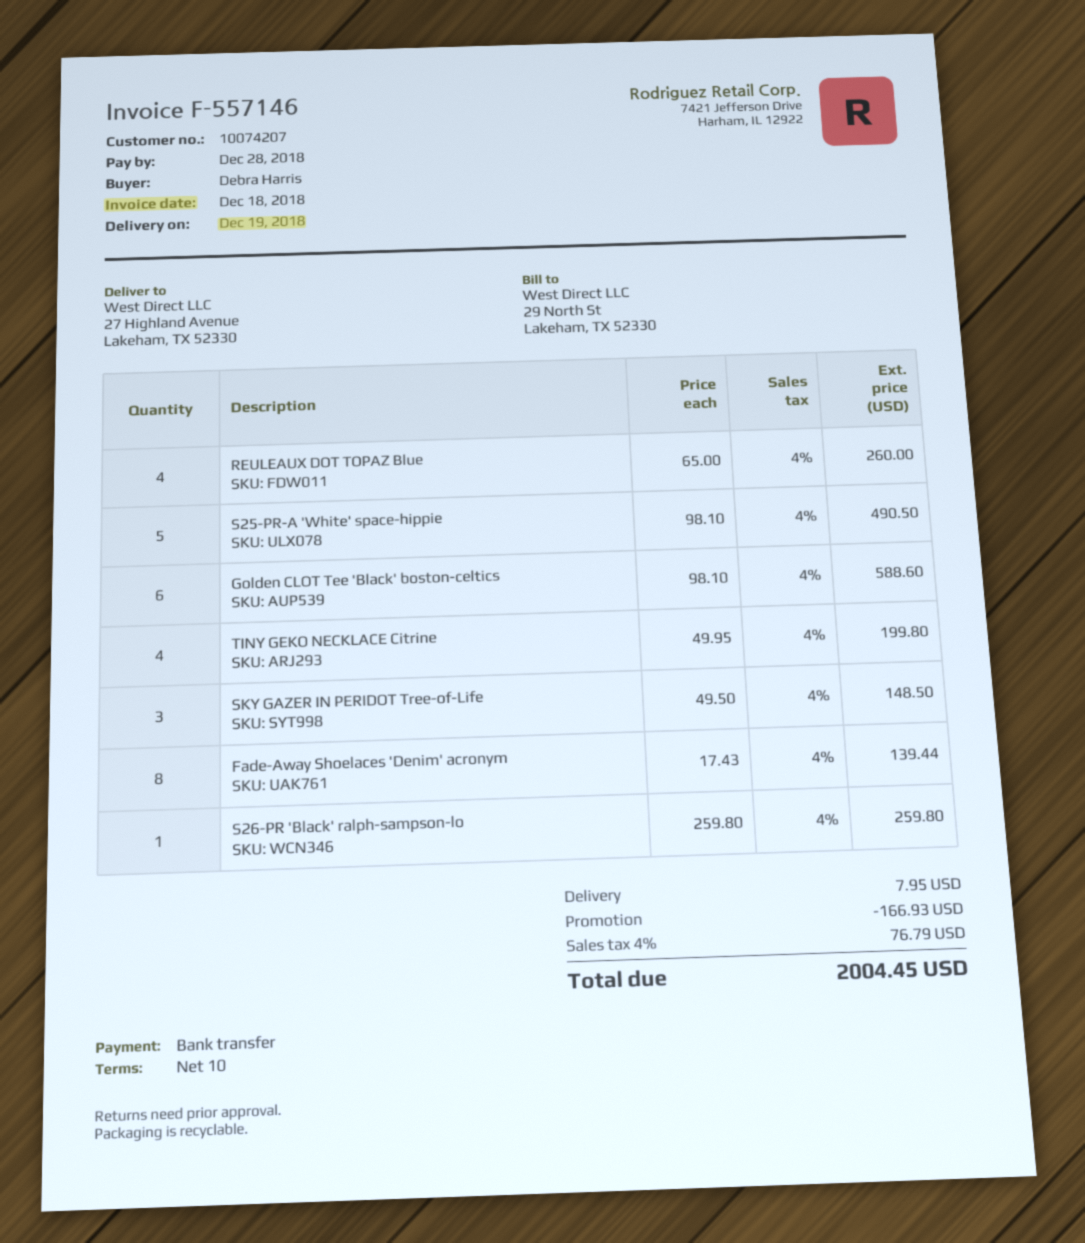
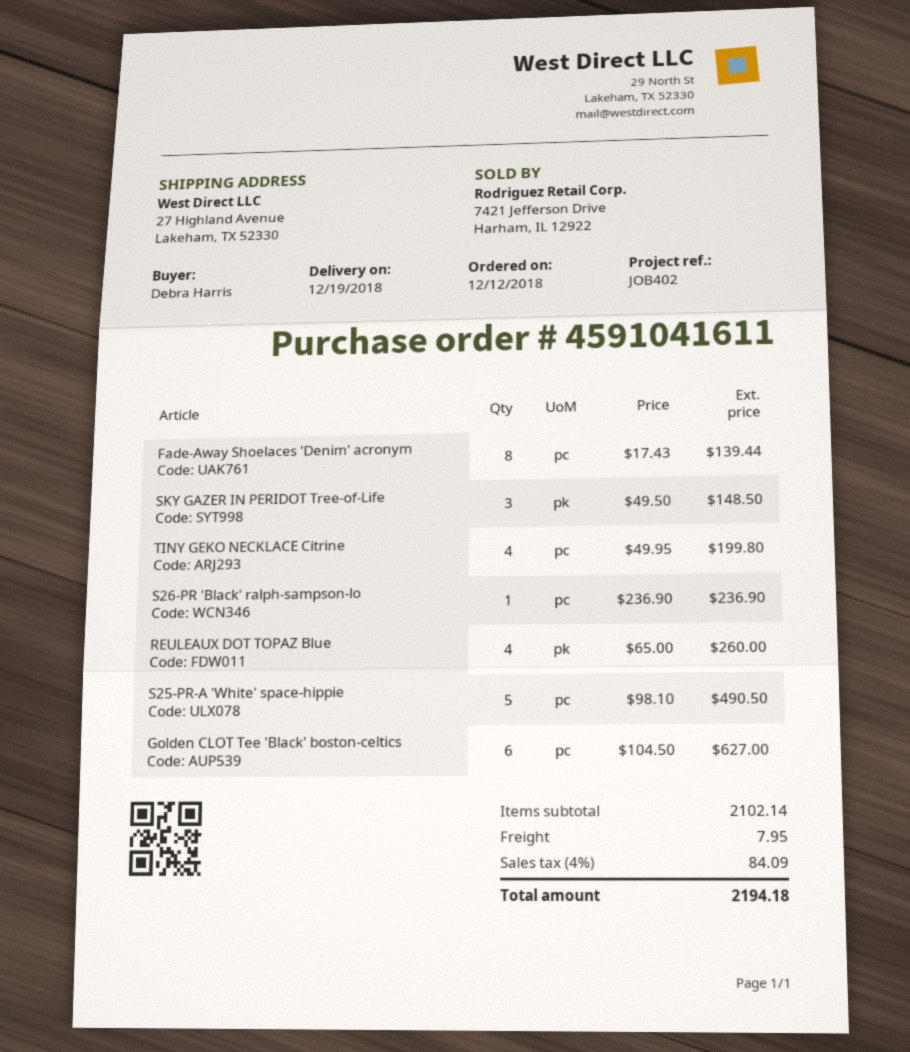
Golden CLOT Tee 'Black' boston-celtics: 6 x 98.10 = 588.60 -> 6 x 104.50 = 627.00
S26-PR 'Black' ralph-sampson-lo: 1 x 259.80 = 259.80 -> 1 x 236.90 = 236.90
discount: 166.93 -> none
tax: 4% = 76.79 -> 4% = 84.09
total: 2004.45 -> 2194.18

